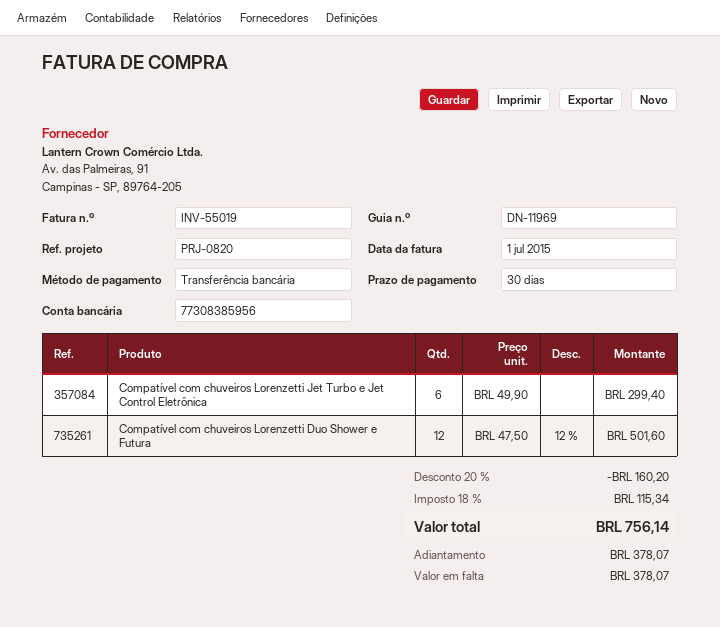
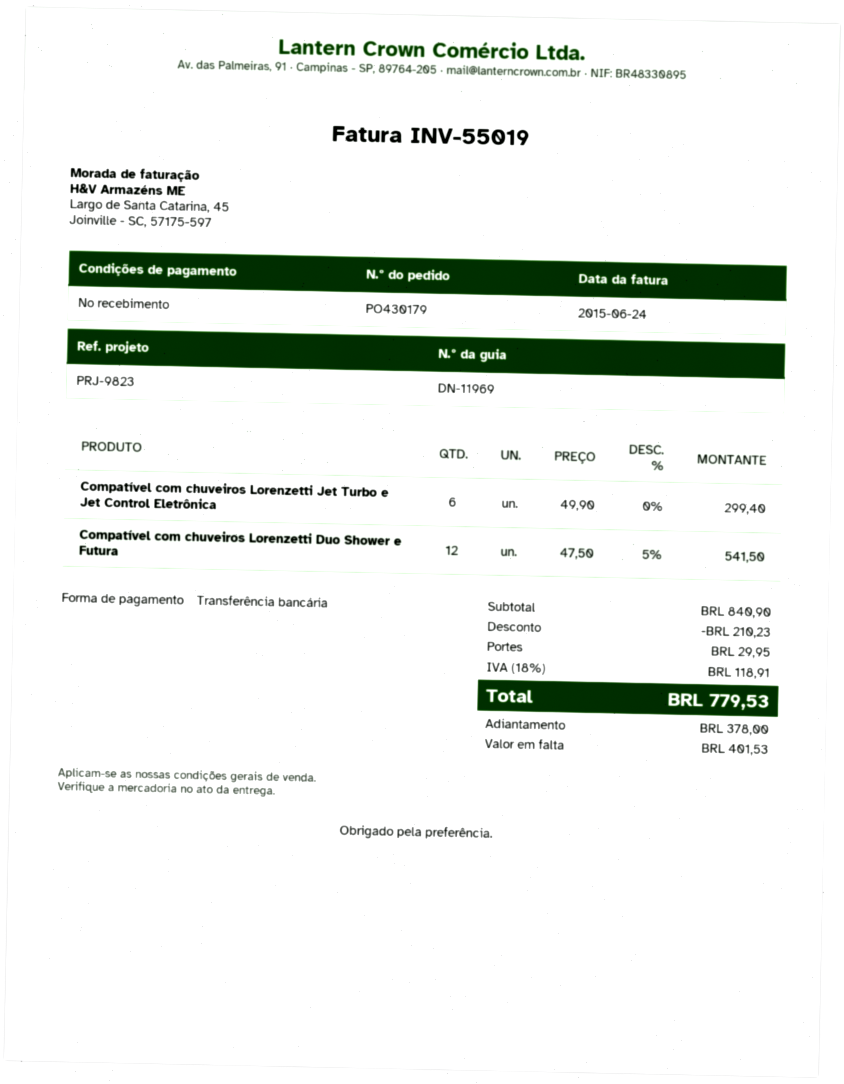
invoice date: 2015-07-01 -> 2015-06-24
payment terms: 30 days -> on receipt
reference: PRJ-0820 -> PRJ-9823
Compatível com chuveiros Lorenzetti Duo Shower e Futura: 12 x 47.50 - 12% = 501.60 -> 12 x 47.50 - 5% = 541.50
discount: 160.20 -> 210.23
shipping: none -> 29.95
tax: 18% = 115.34 -> 18% = 118.91
total: 756.14 -> 779.53
deposit: 378.07 -> 378.00
balance: 378.07 -> 401.53

